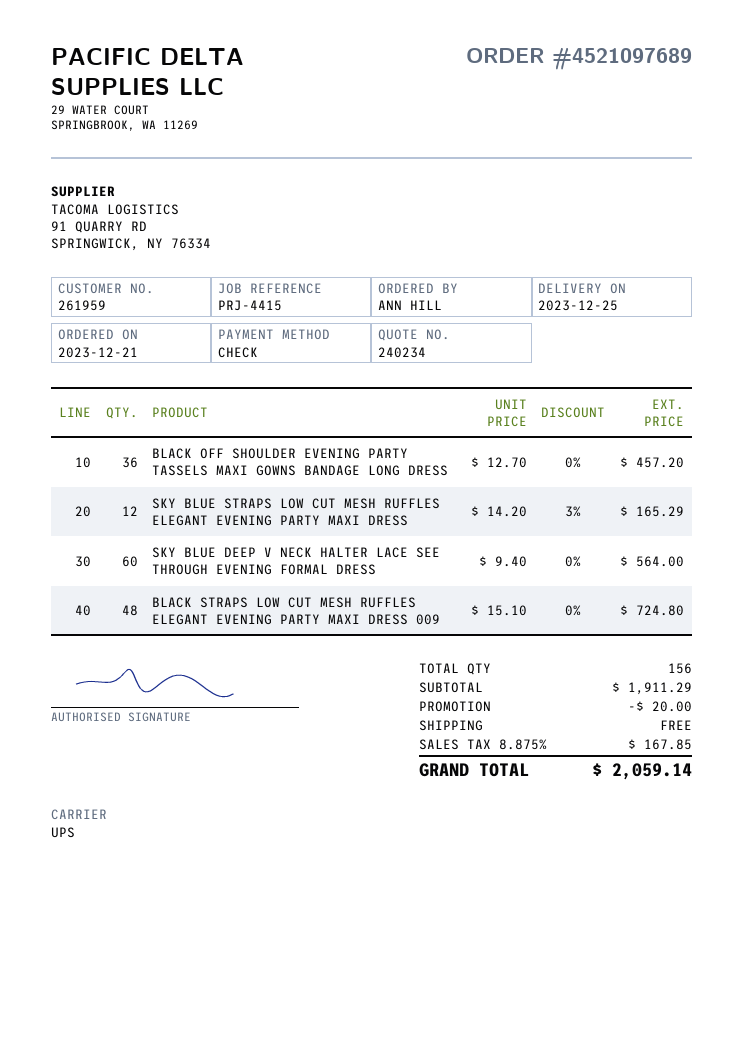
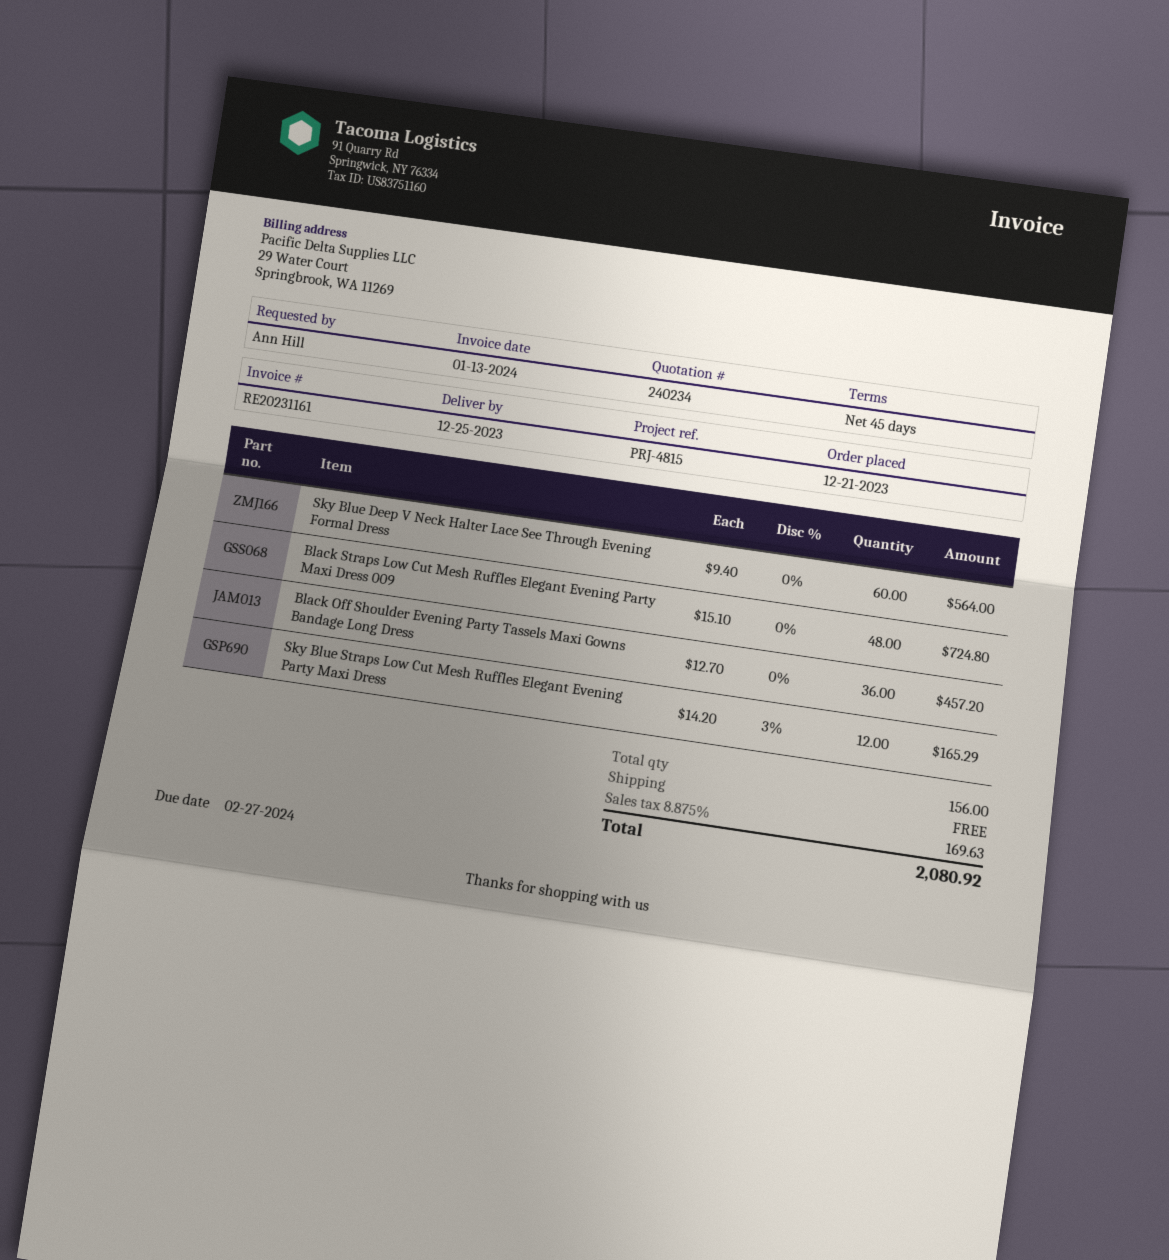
reference: PRJ-4415 -> PRJ-4815
discount: 20.00 -> none
tax: 8.875% = 167.85 -> 8.875% = 169.63
total: 2059.14 -> 2080.92

